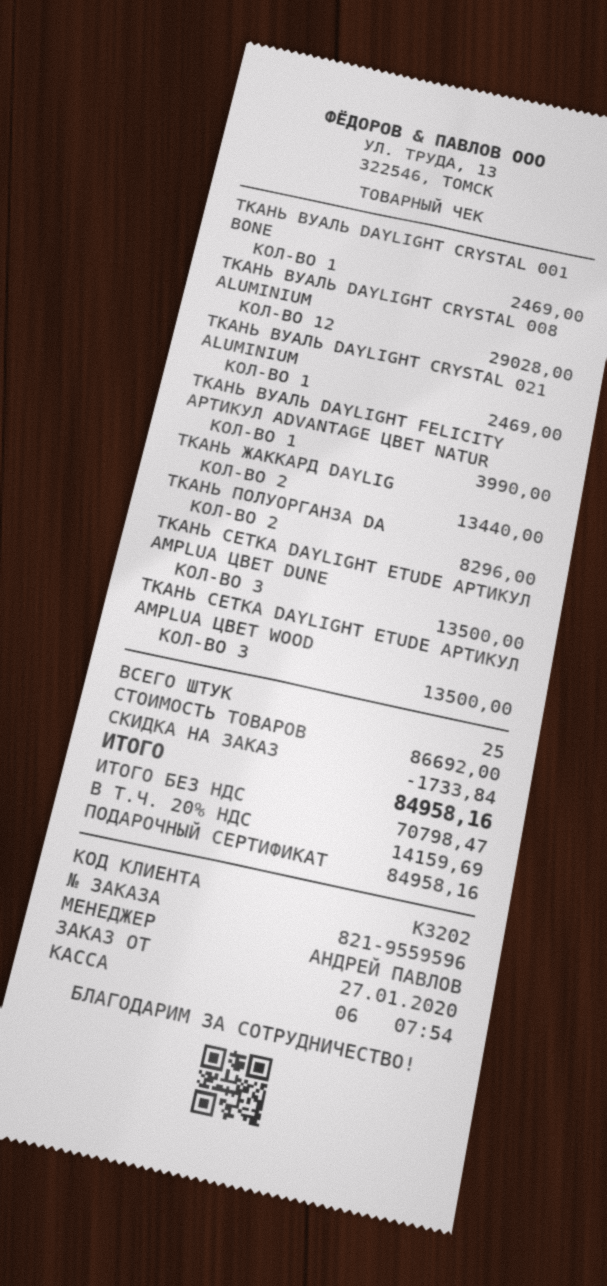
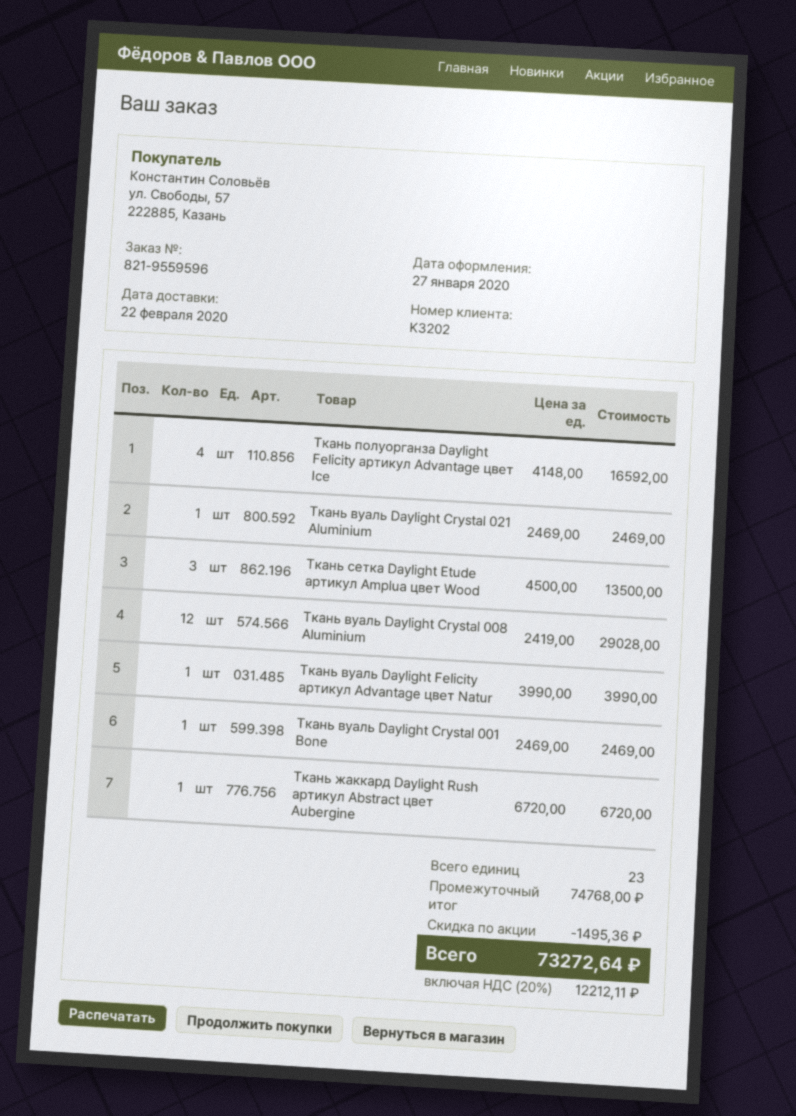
ТКАНЬ ЖАККАРД DAYLIG: 2 for 13440.00 -> 1 for 6720.00
ТКАНЬ ПОЛУОРГАНЗА DA: 2 for 8296.00 -> 4 for 16592.00
ТКАНЬ СЕТКА DAYLIGHT ETUDE АРТИКУЛ AMPLUA ЦВЕТ DUNE: 3 for 13500.00 -> none
total quantity: 25 -> 23
subtotal: 86692.00 -> 74768.00
discount: 1733.84 -> 1495.36
tax: 20% = 14159.69 -> 20% = 12212.11
total: 84958.16 -> 73272.64

